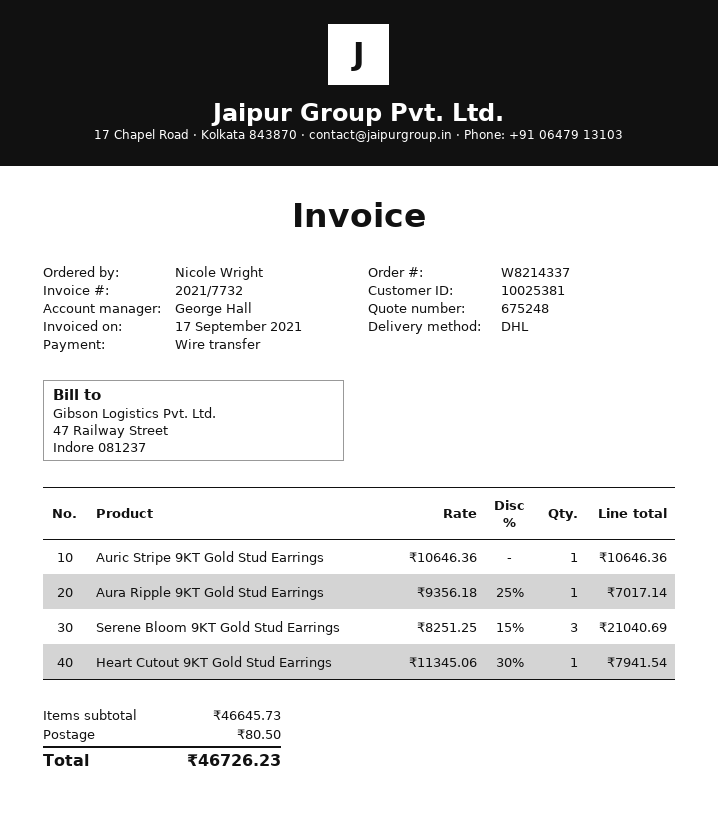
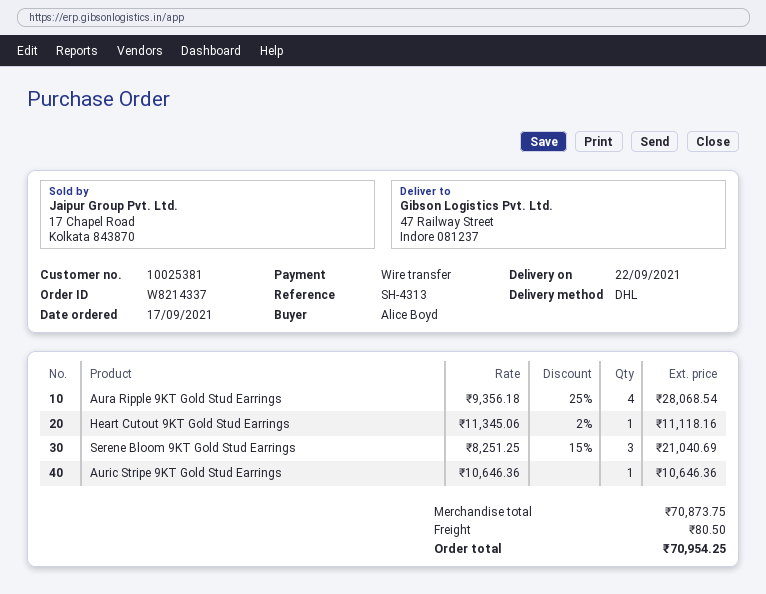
ordered by: Nicole Wright -> Alice Boyd
Aura Ripple 9KT Gold Stud Earrings: 1 x 9356.18 - 25% = 7017.14 -> 4 x 9356.18 - 25% = 28068.54
Heart Cutout 9KT Gold Stud Earrings: 1 x 11345.06 - 30% = 7941.54 -> 1 x 11345.06 - 2% = 11118.16
subtotal: 46645.73 -> 70873.75
total: 46726.23 -> 70954.25

